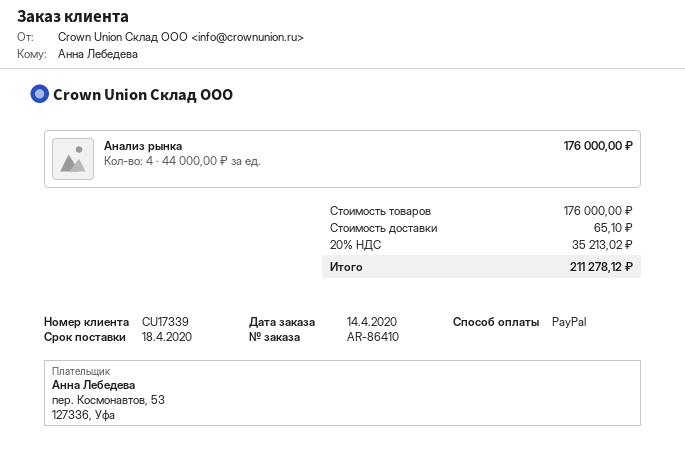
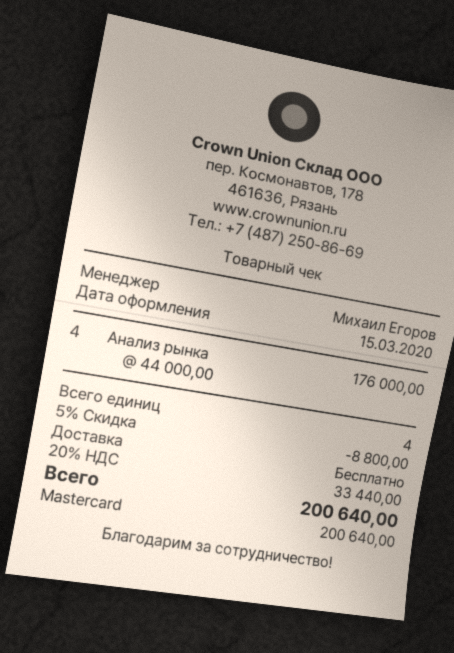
order date: 2020-04-14 -> 2020-03-15
payment method: PayPal -> Mastercard
discount: none -> 5% = 8800.00
shipping: 65.10 -> 0.00
tax: 20% = 35213.02 -> 20% = 33440.00
total: 211278.12 -> 200640.00

